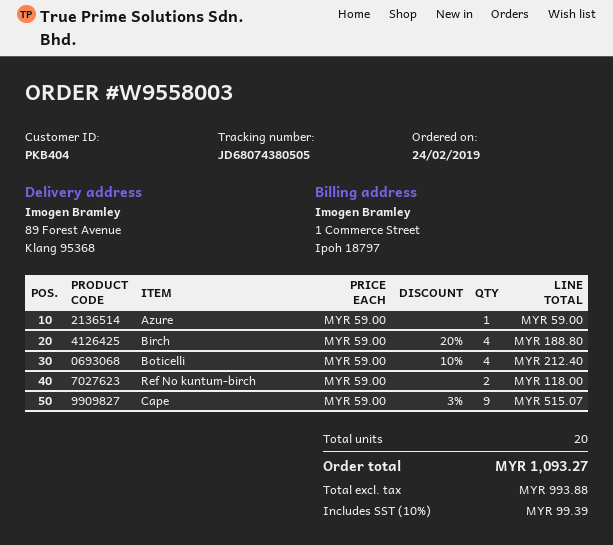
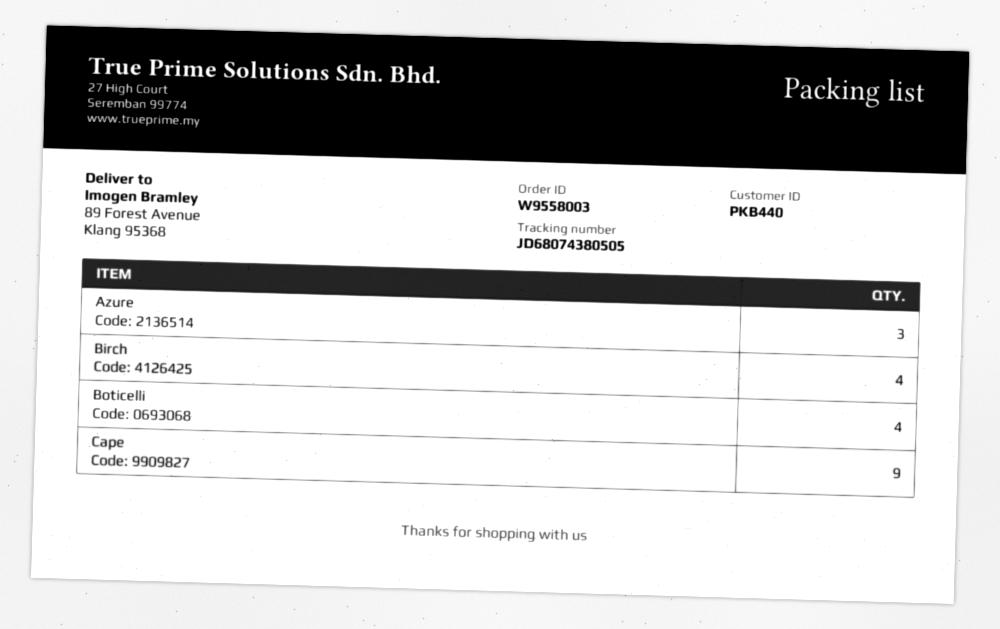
customer number: PKB404 -> PKB440
Azure: 1 -> 3
Ref No kuntum-birch: 2 -> none

